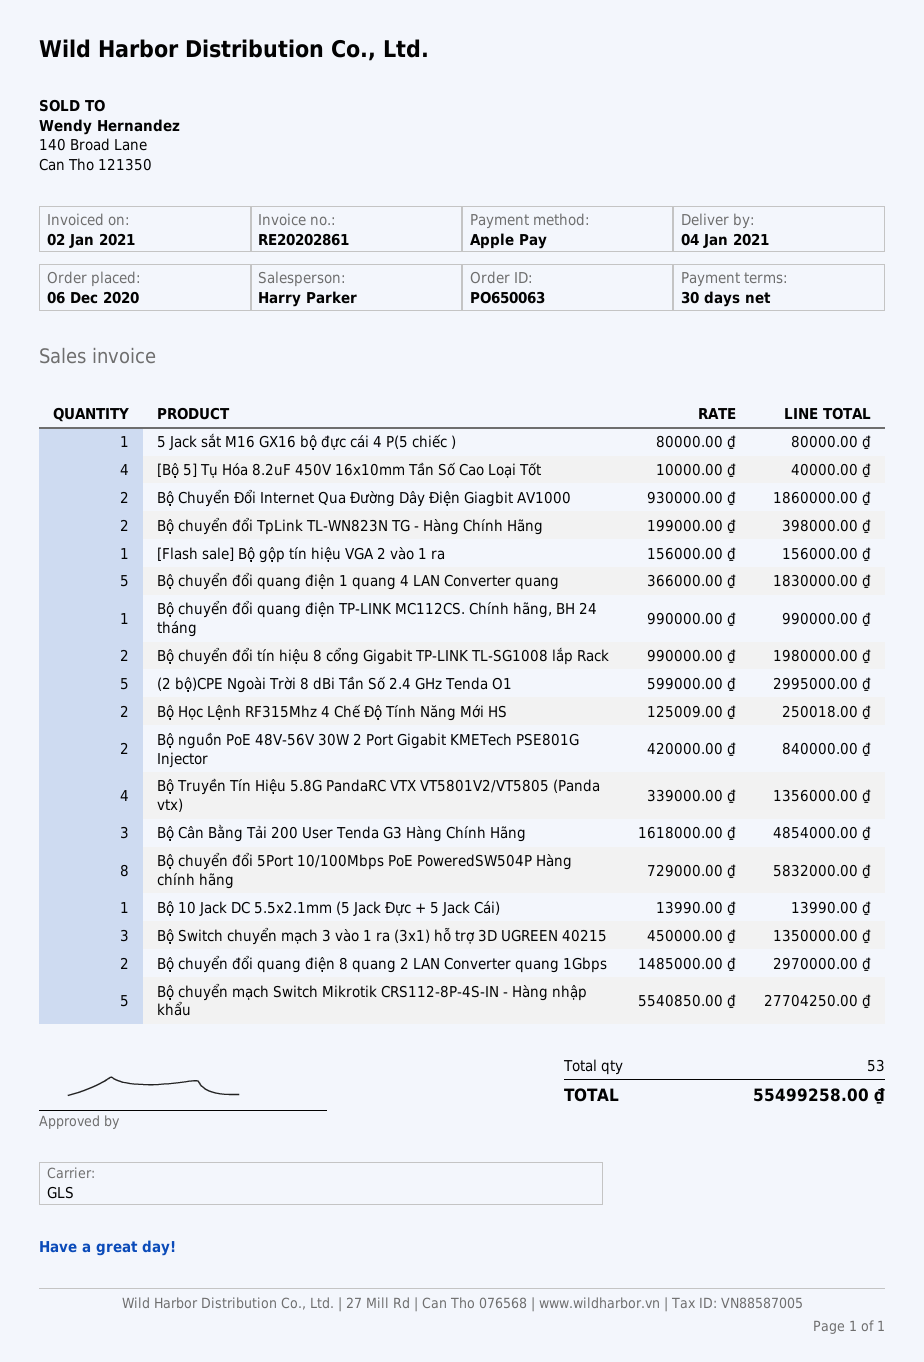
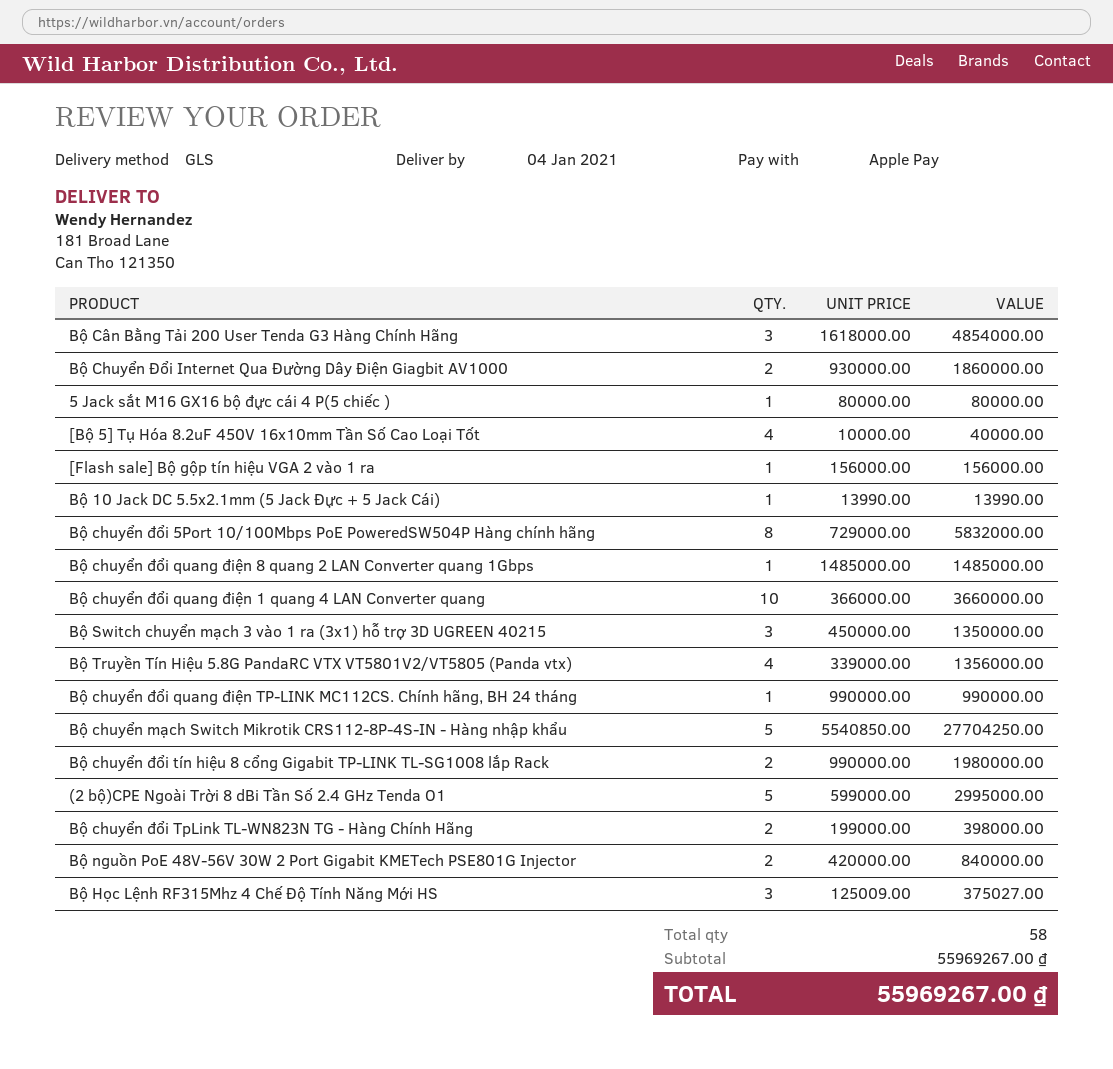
Bộ chuyển đổi quang điện 1 quang 4 LAN Converter quang: 5 x 366000.00 = 1830000.00 -> 10 x 366000.00 = 3660000.00
Bộ Học Lệnh RF315Mhz 4 Chế Độ Tính Năng Mới HS: 2 x 125009.00 = 250018.00 -> 3 x 125009.00 = 375027.00
Bộ chuyển đổi quang điện 8 quang 2 LAN Converter quang 1Gbps: 2 x 1485000.00 = 2970000.00 -> 1 x 1485000.00 = 1485000.00
total quantity: 53 -> 58
total: 55499258.00 -> 55969267.00

